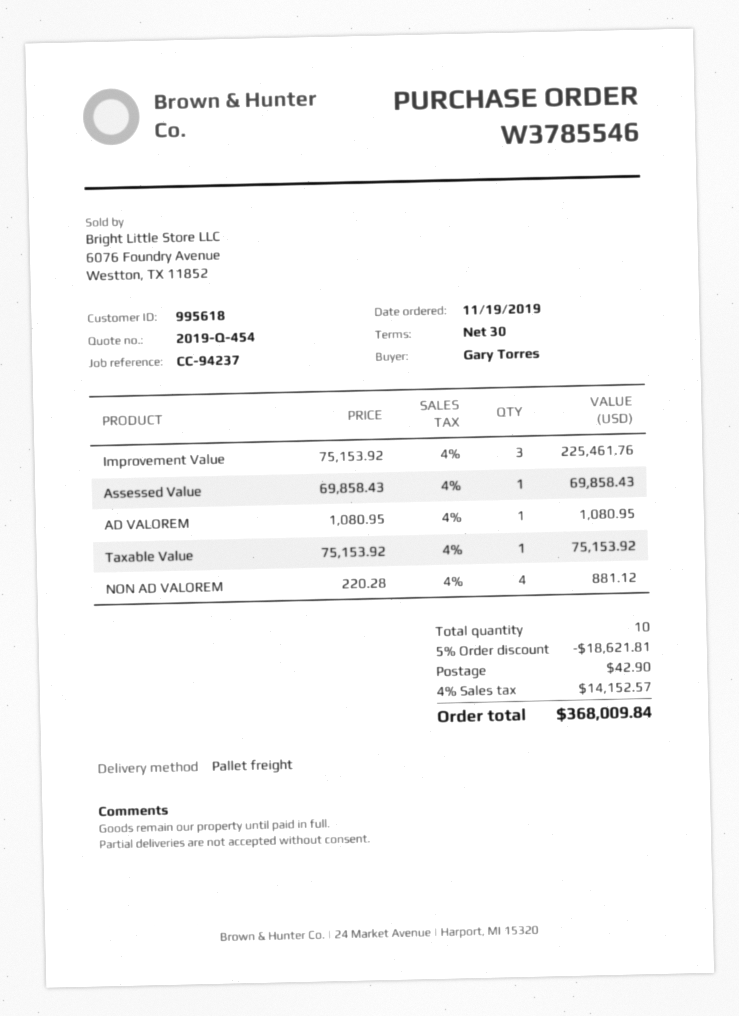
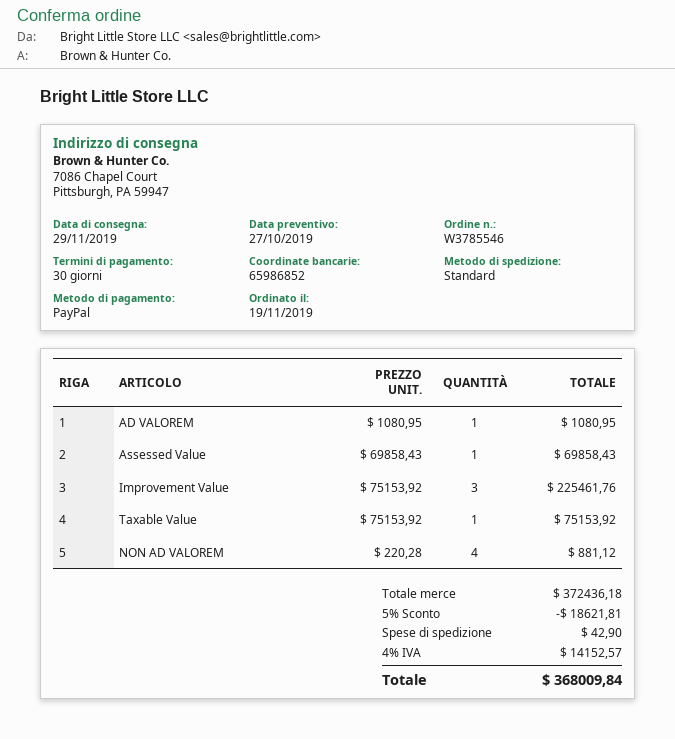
shipping method: pallet freight -> standard

